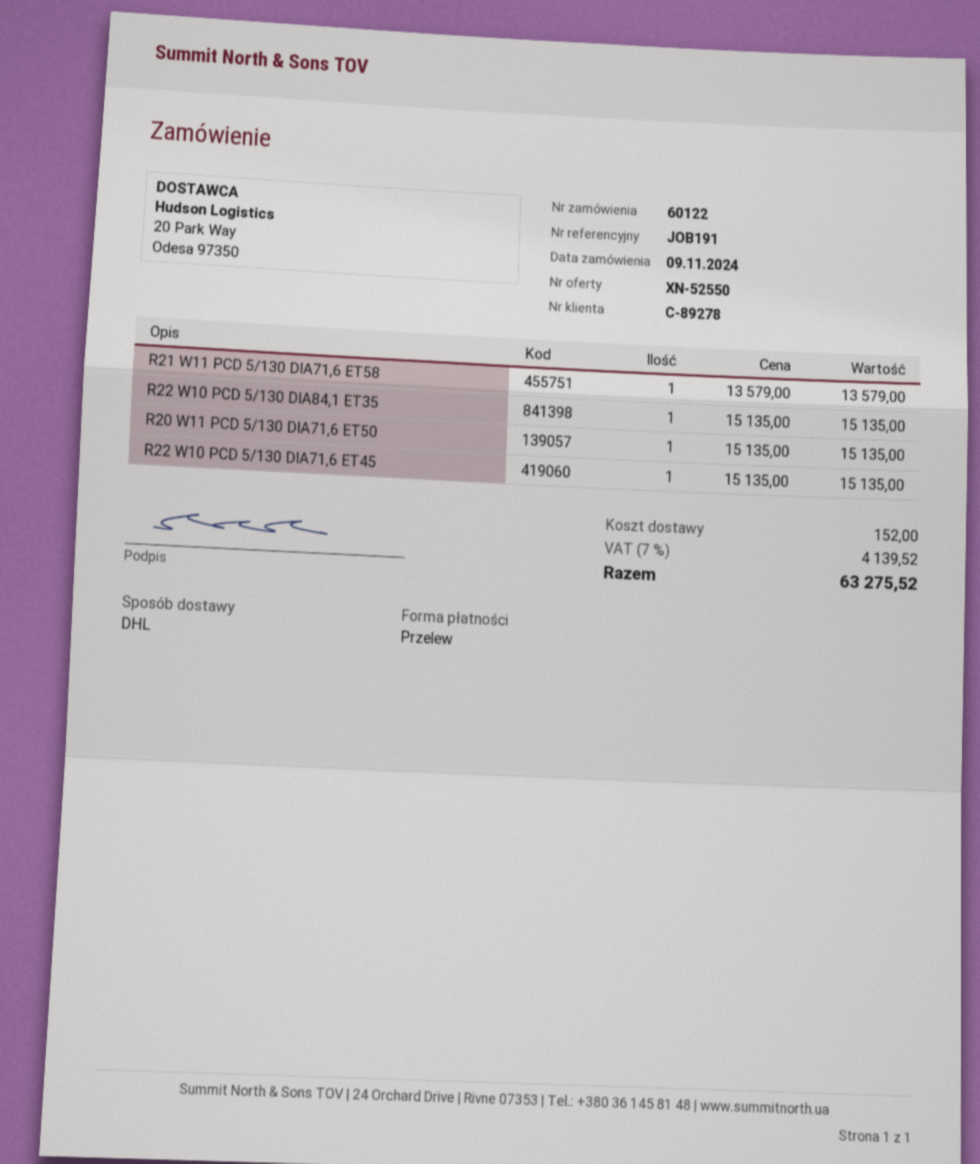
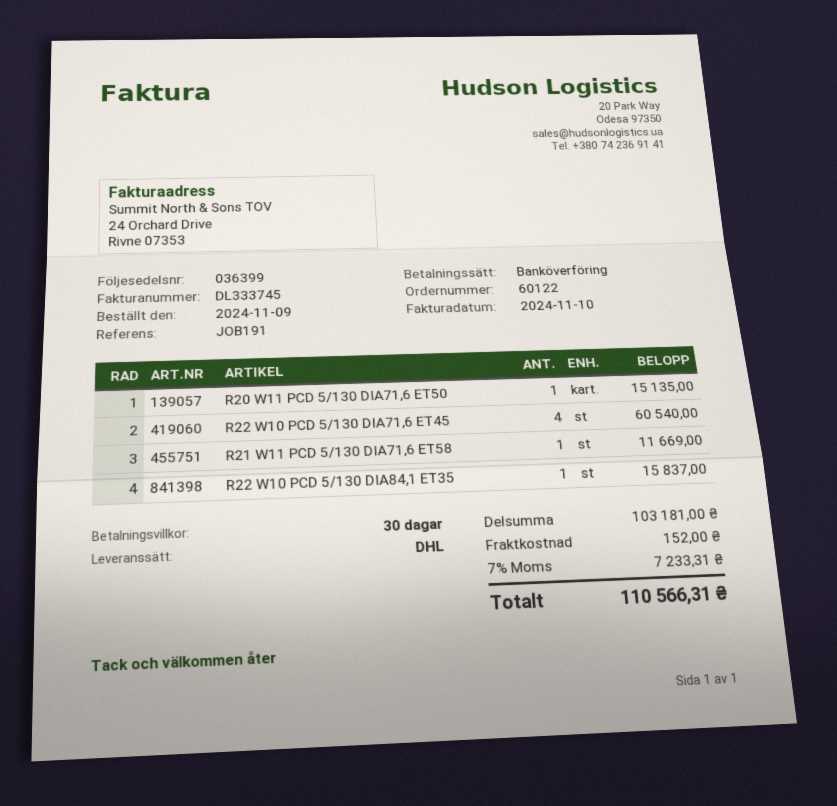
R21 W11 PCD 5/130 DIA71,6 ET58: 1 for 13579.00 -> 1 for 11669.00
R22 W10 PCD 5/130 DIA84,1 ET35: 1 for 15135.00 -> 1 for 15837.00
R22 W10 PCD 5/130 DIA71,6 ET45: 1 for 15135.00 -> 4 for 60540.00
tax: 7% = 4139.52 -> 7% = 7233.31
total: 63275.52 -> 110566.31

